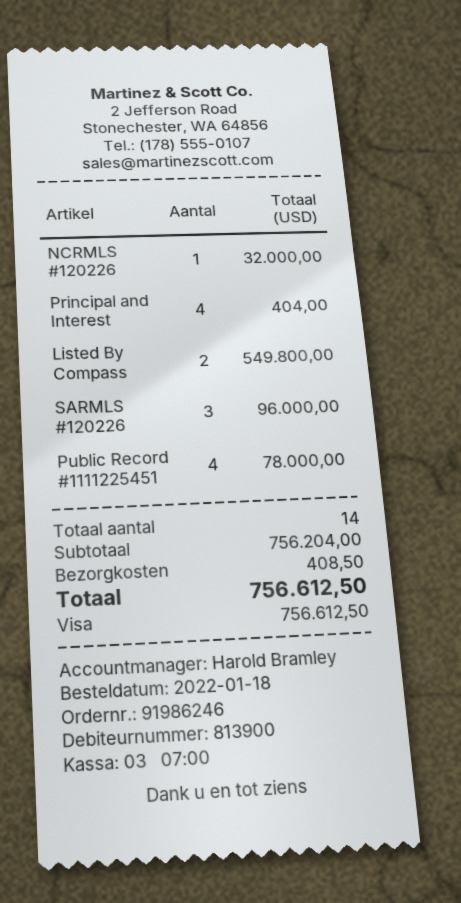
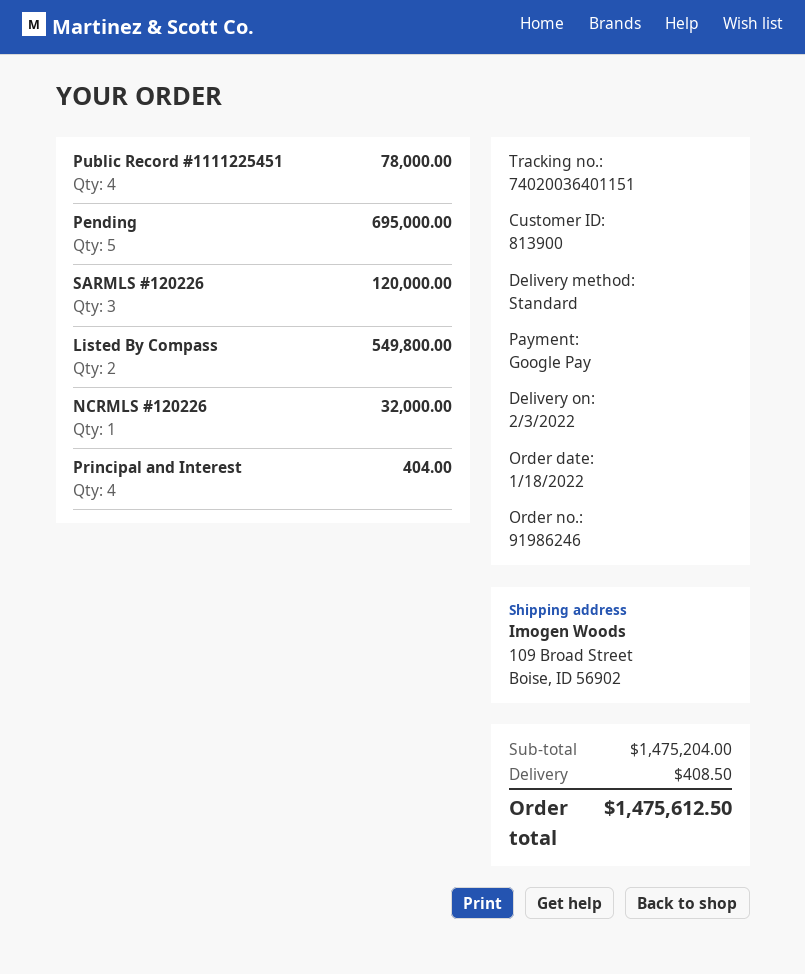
payment method: Visa -> Google Pay
SARMLS #120226: 3 for 96000.00 -> 3 for 120000.00
Pending: none -> 5 for 695000.00
subtotal: 756204.00 -> 1475204.00
total: 756612.50 -> 1475612.50

